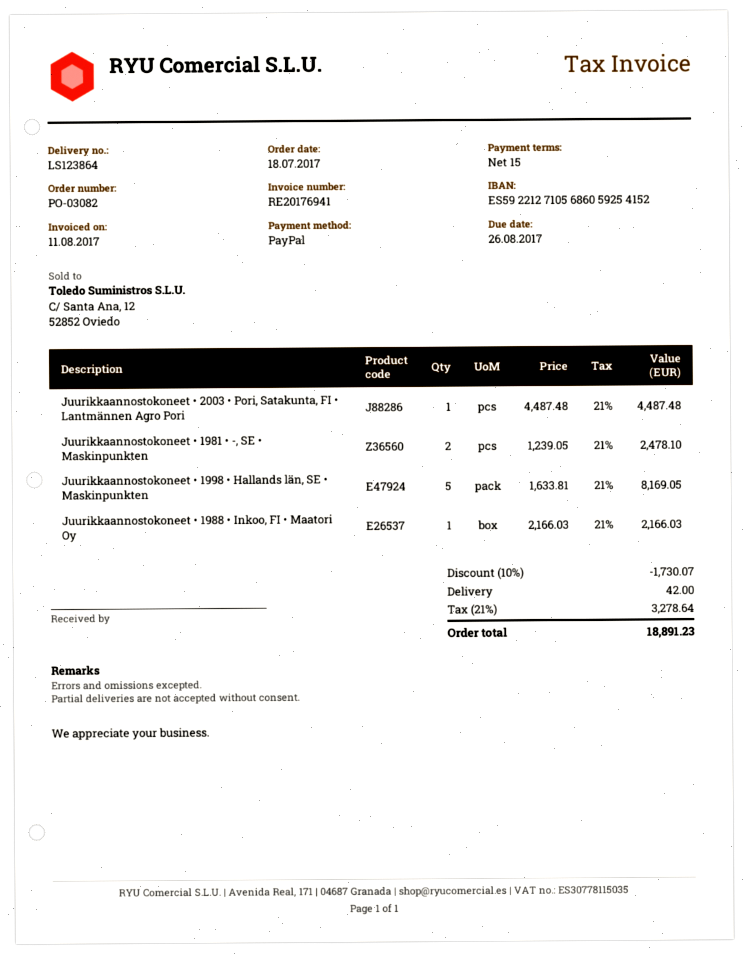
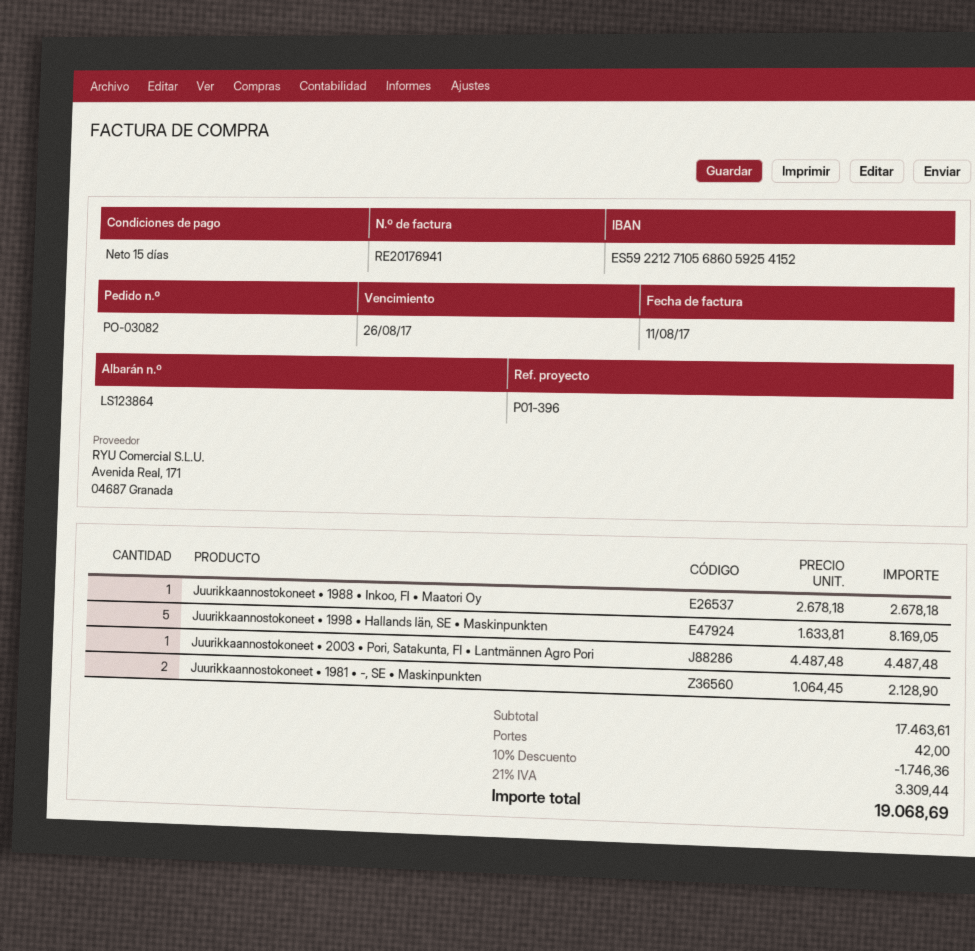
Juurikkaannostokoneet • 1981 • -, SE • Maskinpunkten: 2 x 1239.05 = 2478.10 -> 2 x 1064.45 = 2128.90
Juurikkaannostokoneet • 1988 • Inkoo, FI • Maatori Oy: 1 x 2166.03 = 2166.03 -> 1 x 2678.18 = 2678.18
discount: 10% = 1730.07 -> 10% = 1746.36
tax: 21% = 3278.64 -> 21% = 3309.44
total: 18891.23 -> 19068.69

